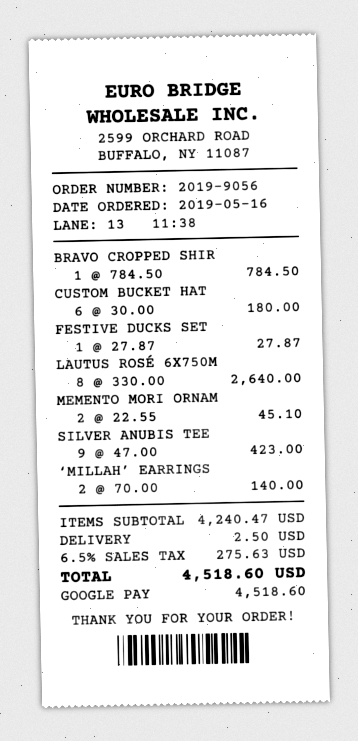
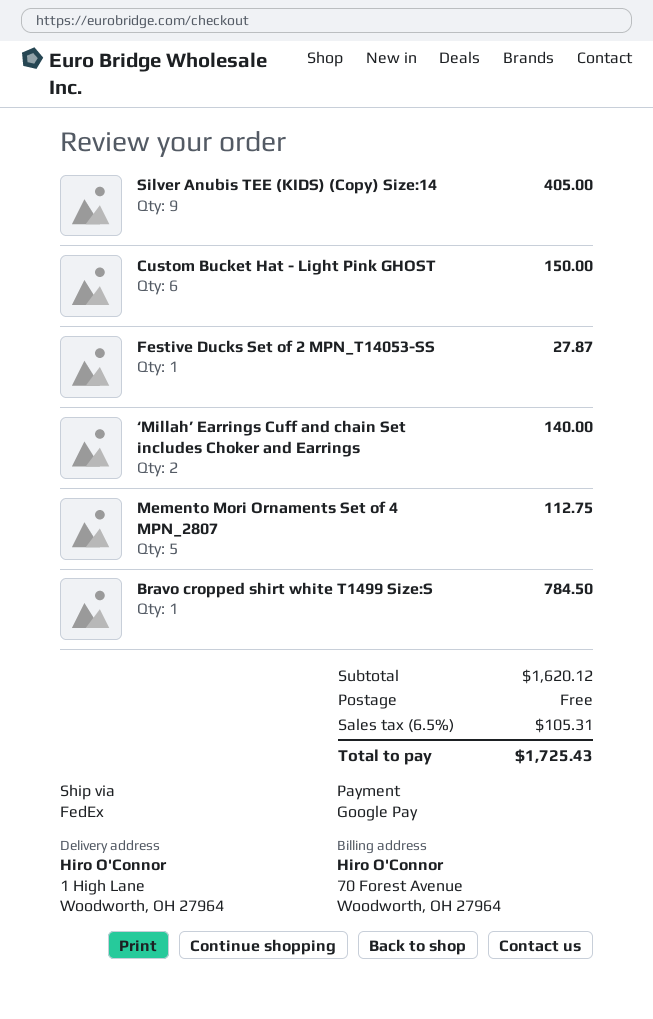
CUSTOM BUCKET HAT: 6 for 180.00 -> 6 for 150.00
LAUTUS ROSÉ 6X750M: 8 for 2640.00 -> none
MEMENTO MORI ORNAM: 2 for 45.10 -> 5 for 112.75
SILVER ANUBIS TEE: 9 for 423.00 -> 9 for 405.00
subtotal: 4240.47 -> 1620.12
shipping: 2.50 -> 0.00
tax: 6.5% = 275.63 -> 6.5% = 105.31
total: 4518.60 -> 1725.43

